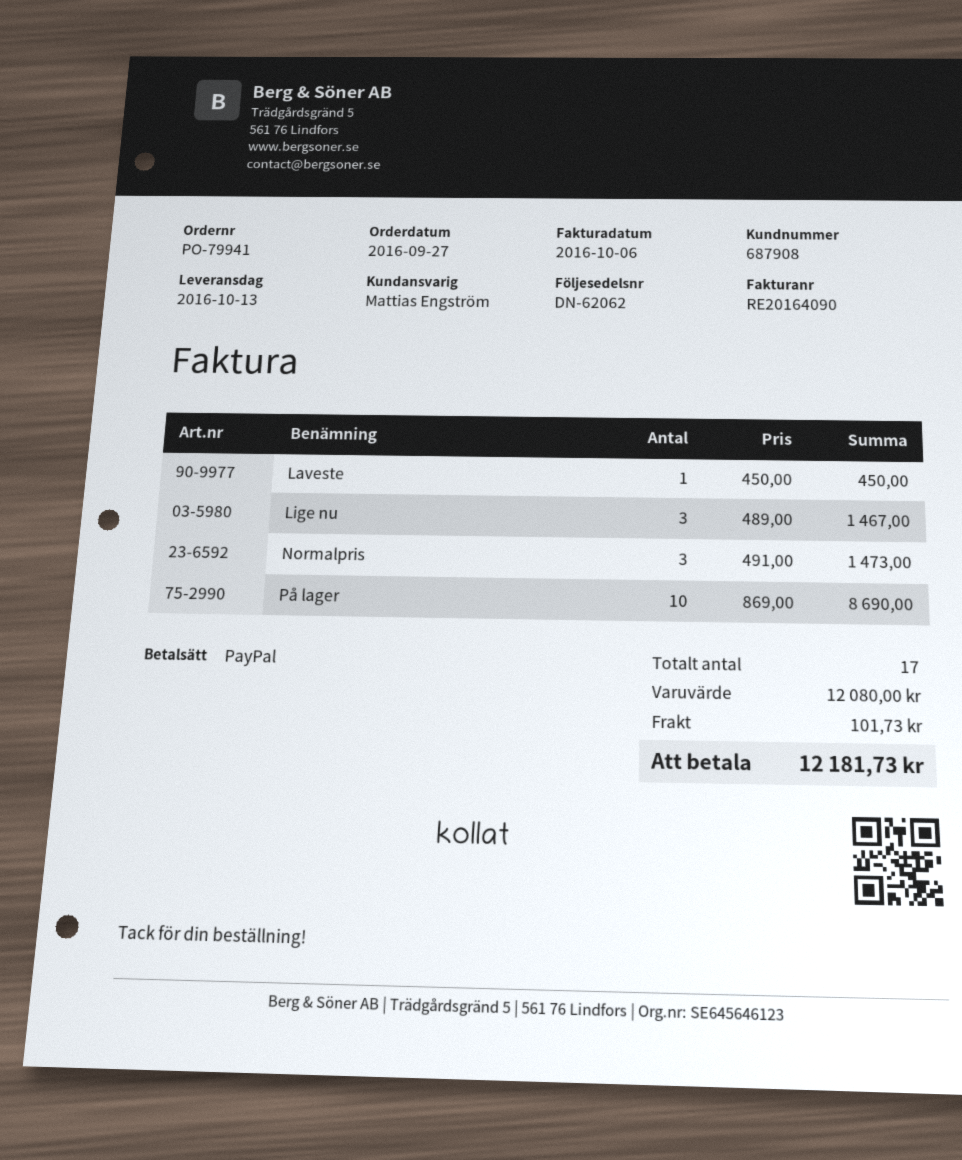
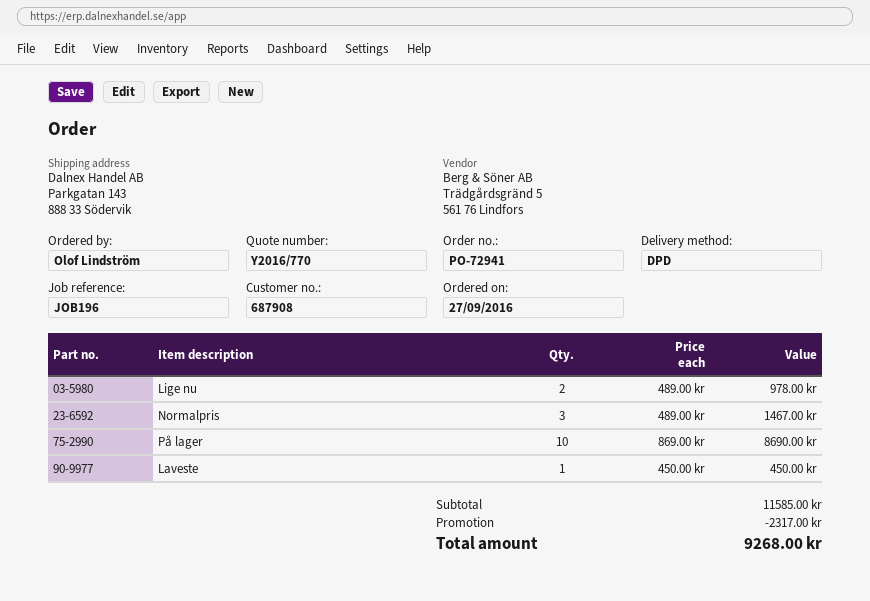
order number: PO-79941 -> PO-72941
Lige nu: 3 x 489.00 = 1467.00 -> 2 x 489.00 = 978.00
Normalpris: 3 x 491.00 = 1473.00 -> 3 x 489.00 = 1467.00
subtotal: 12080.00 -> 11585.00
discount: none -> 2317.00
shipping: 101.73 -> none
total: 12181.73 -> 9268.00

